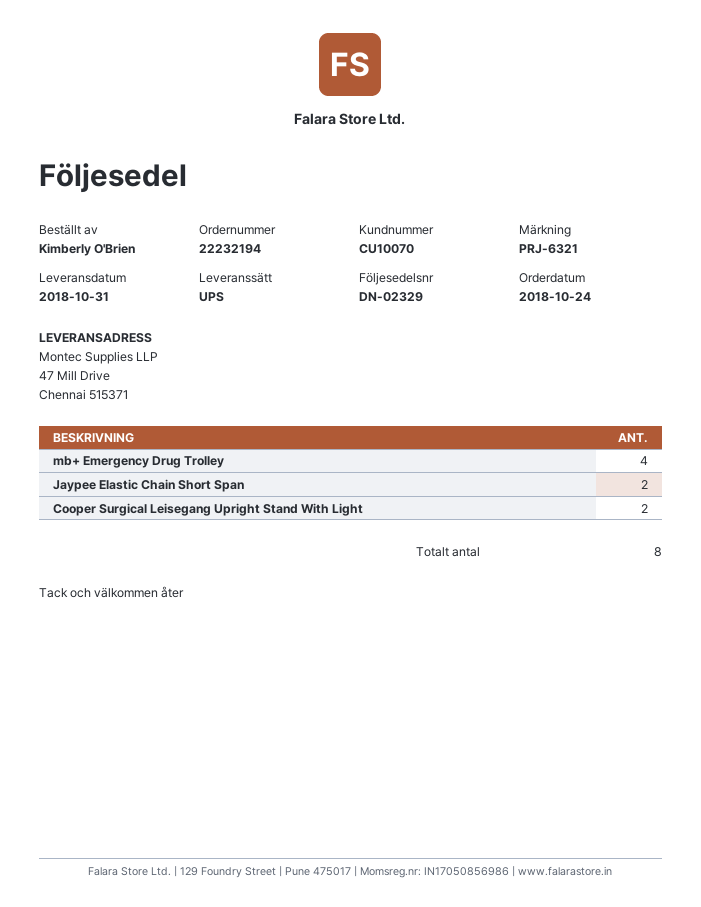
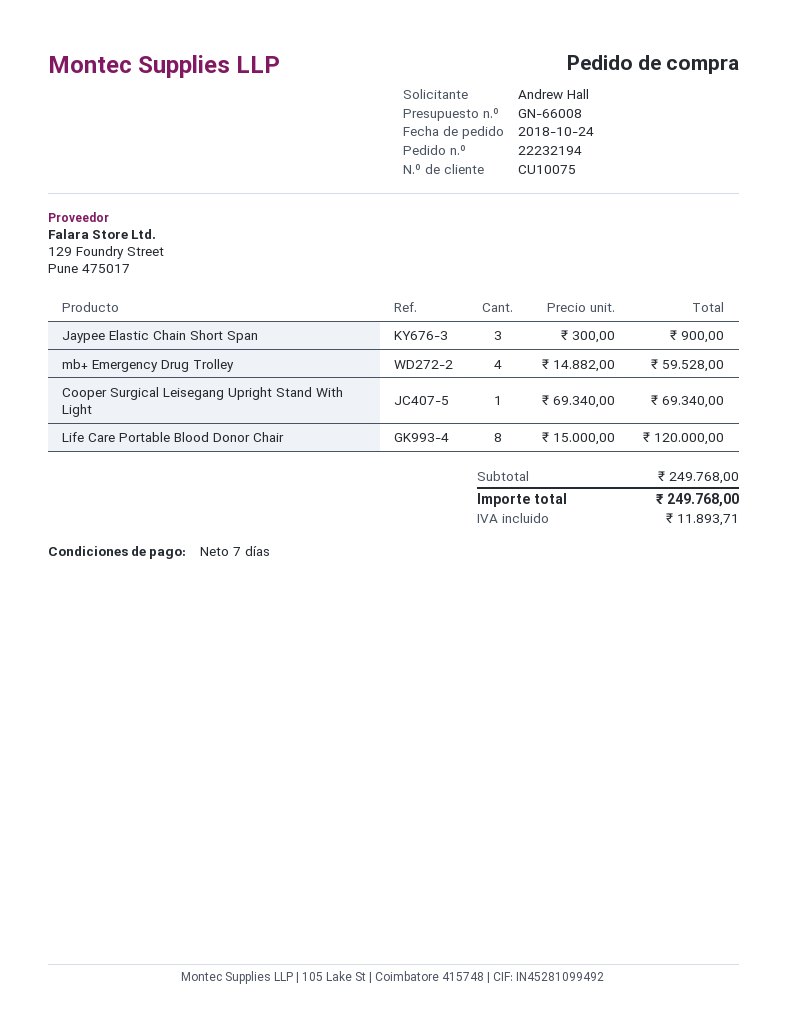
customer number: CU10070 -> CU10075
ordered by: Kimberly O'Brien -> Andrew Hall
Jaypee Elastic Chain Short Span: 2 -> 3
Cooper Surgical Leisegang Upright Stand With Light: 2 -> 1
Life Care Portable Blood Donor Chair: none -> 8

